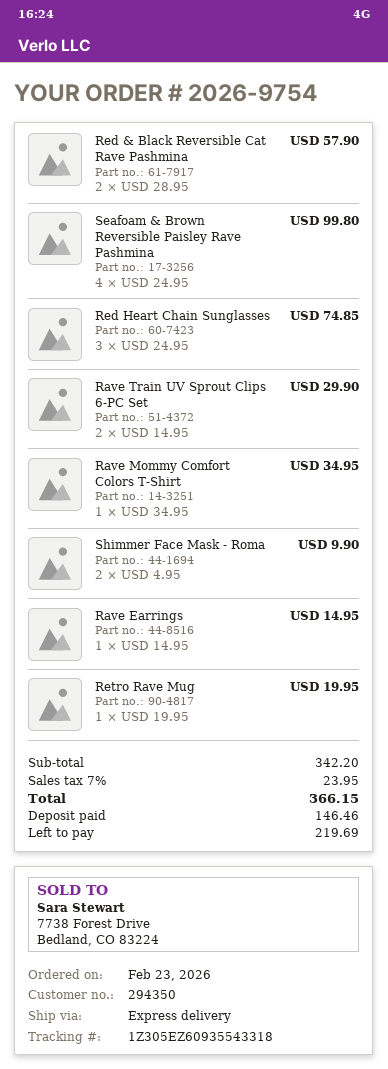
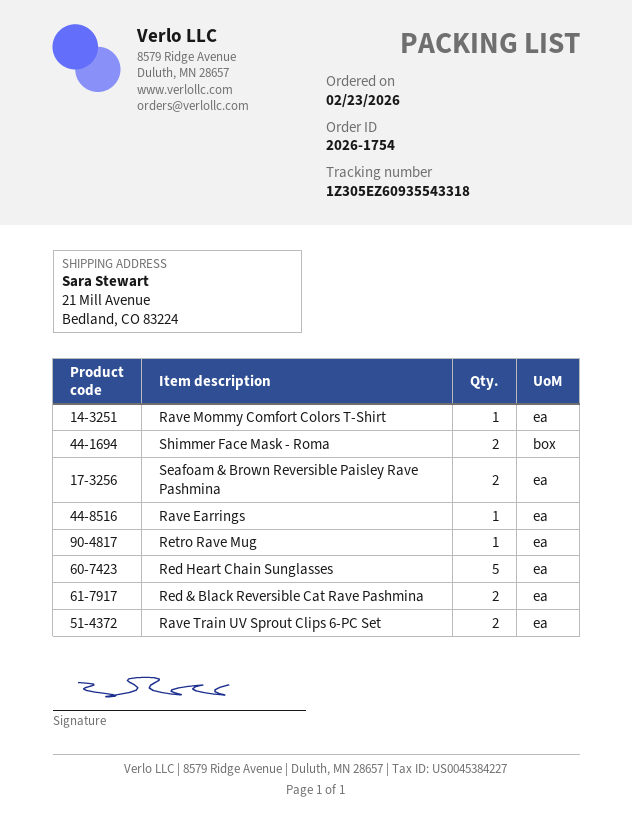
order number: 2026-9754 -> 2026-1754
Seafoam & Brown Reversible Paisley Rave Pashmina: 4 -> 2
Red Heart Chain Sunglasses: 3 -> 5

